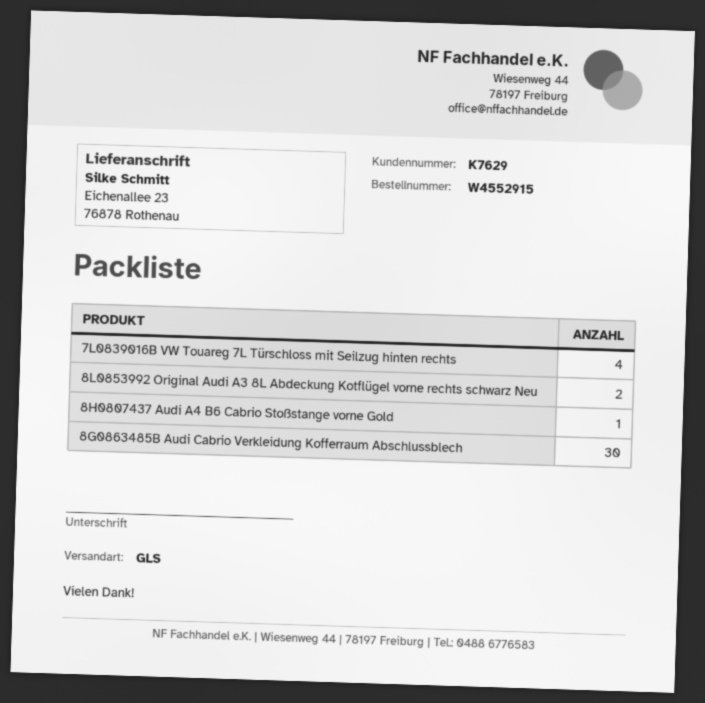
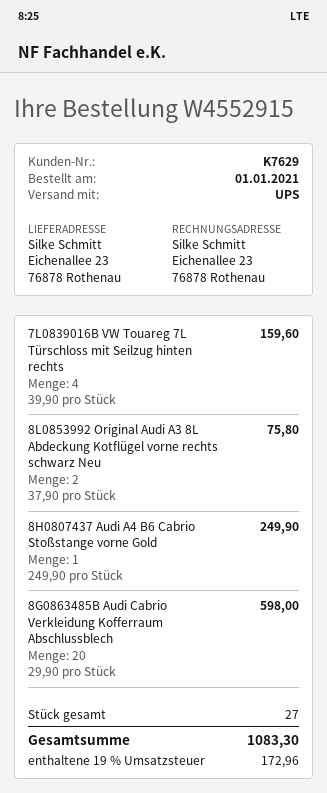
shipping method: GLS -> UPS
8G0863485B Audi Cabrio Verkleidung Kofferraum Abschlussblech: 30 -> 20

